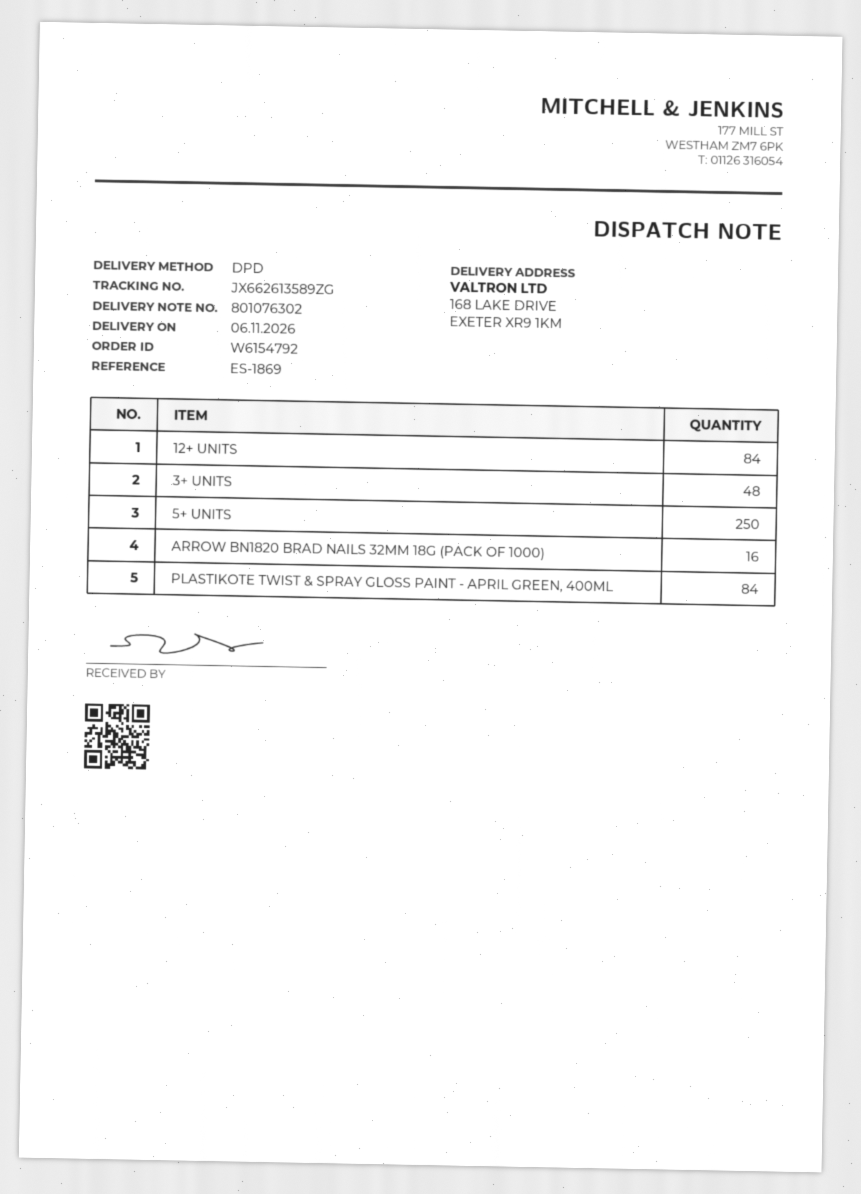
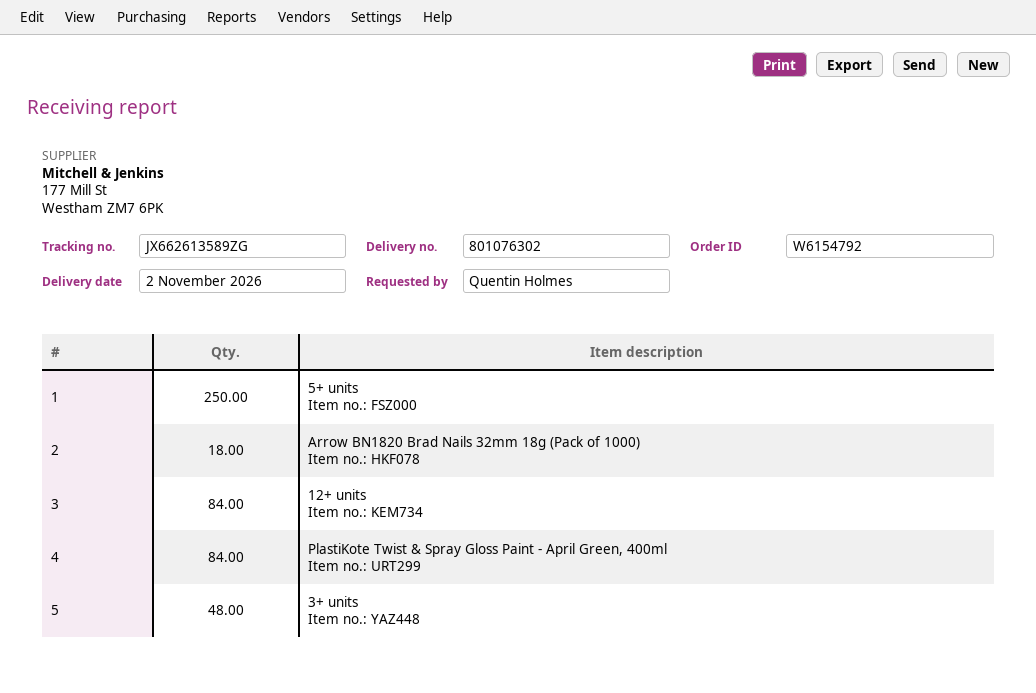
delivery date: 2026-11-06 -> 2026-11-02
ARROW BN1820 BRAD NAILS 32MM 18G (PACK OF 1000): 16 -> 18

